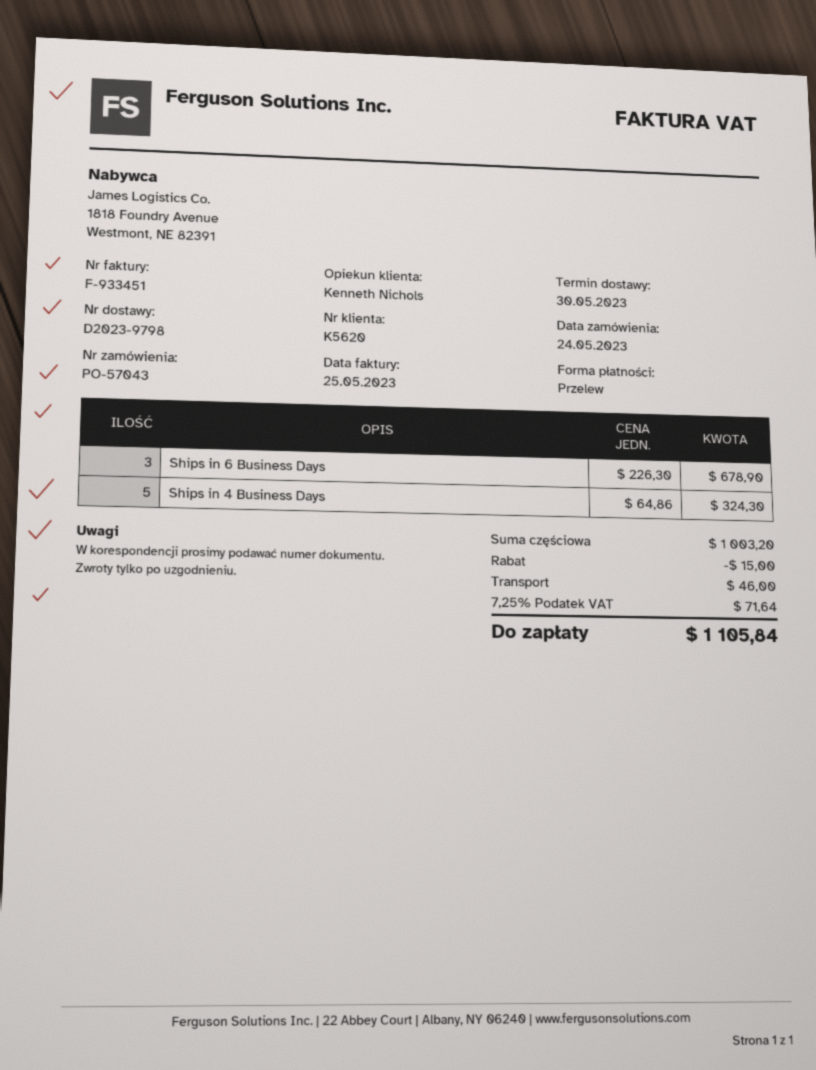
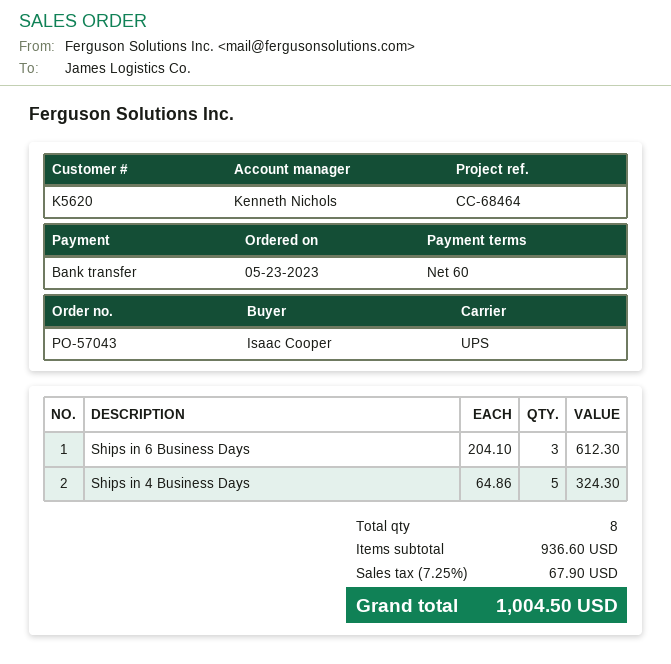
order date: 2023-05-24 -> 2023-05-23
Ships in 6 Business Days: 3 x 226.30 = 678.90 -> 3 x 204.10 = 612.30
subtotal: 1003.20 -> 936.60
discount: 15.00 -> none
shipping: 46.00 -> none
tax: 7.25% = 71.64 -> 7.25% = 67.90
total: 1105.84 -> 1004.50

